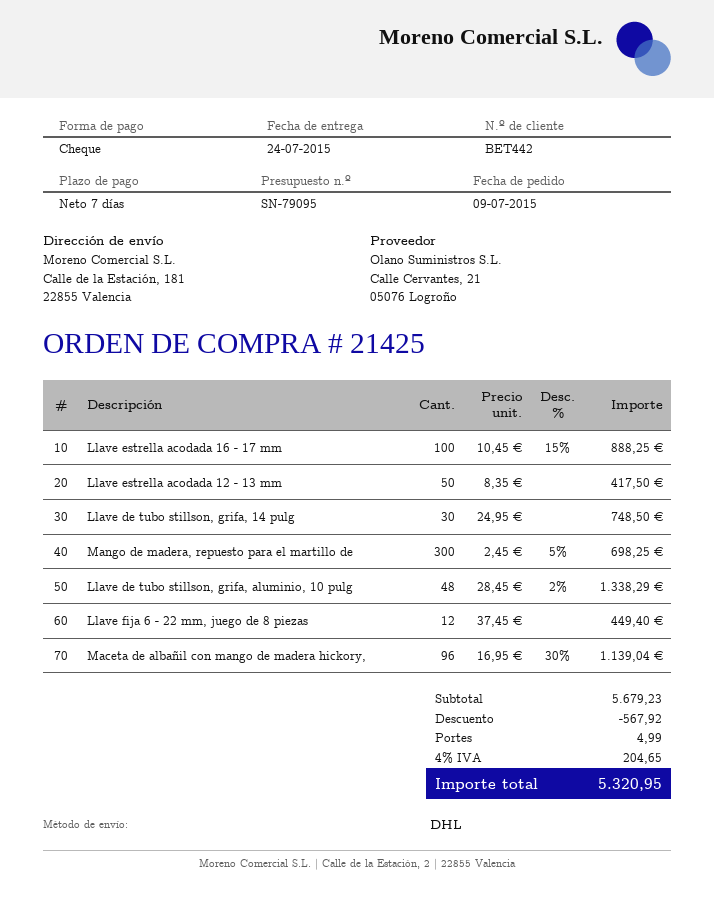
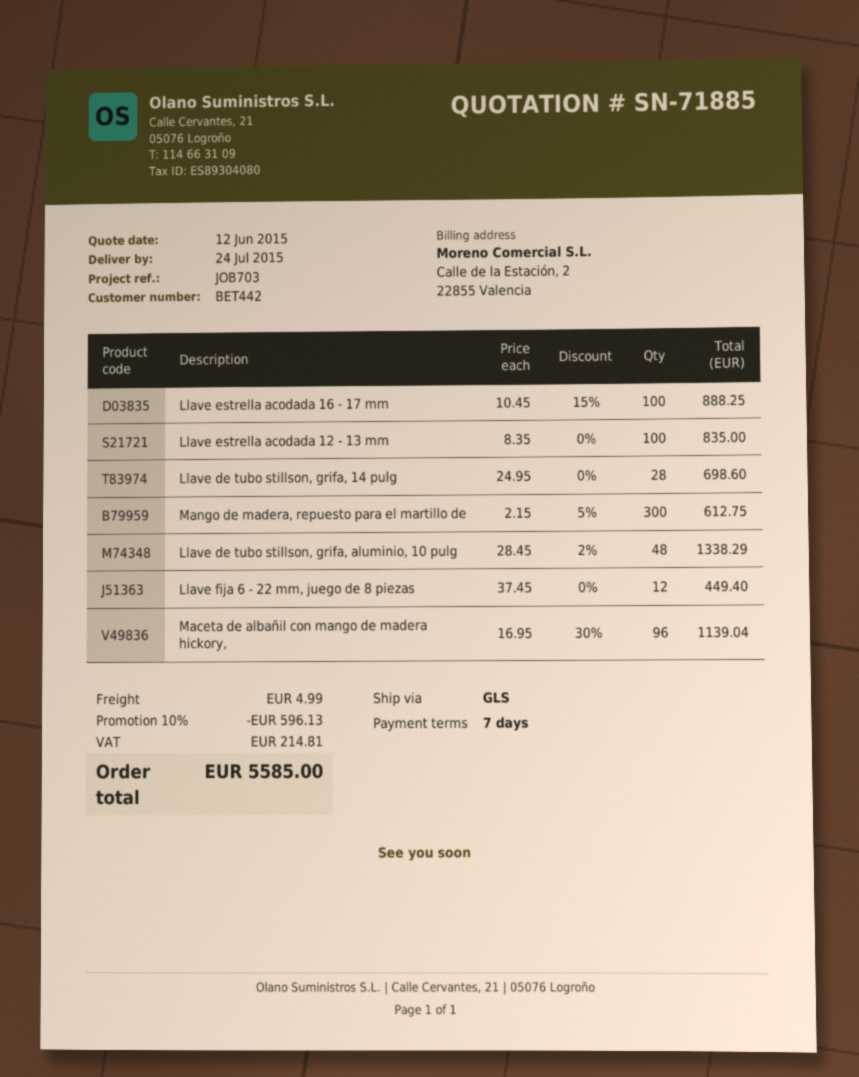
quote number: SN-79095 -> SN-71885
shipping method: DHL -> GLS
Llave estrella acodada 12 - 13 mm: 50 x 8.35 = 417.50 -> 100 x 8.35 = 835.00
Llave de tubo stillson, grifa, 14 pulg: 30 x 24.95 = 748.50 -> 28 x 24.95 = 698.60
Mango de madera, repuesto para el martillo de: 300 x 2.45 - 5% = 698.25 -> 300 x 2.15 - 5% = 612.75
discount: 567.92 -> 596.13
tax: 204.65 -> 214.81
total: 5320.95 -> 5585.00

